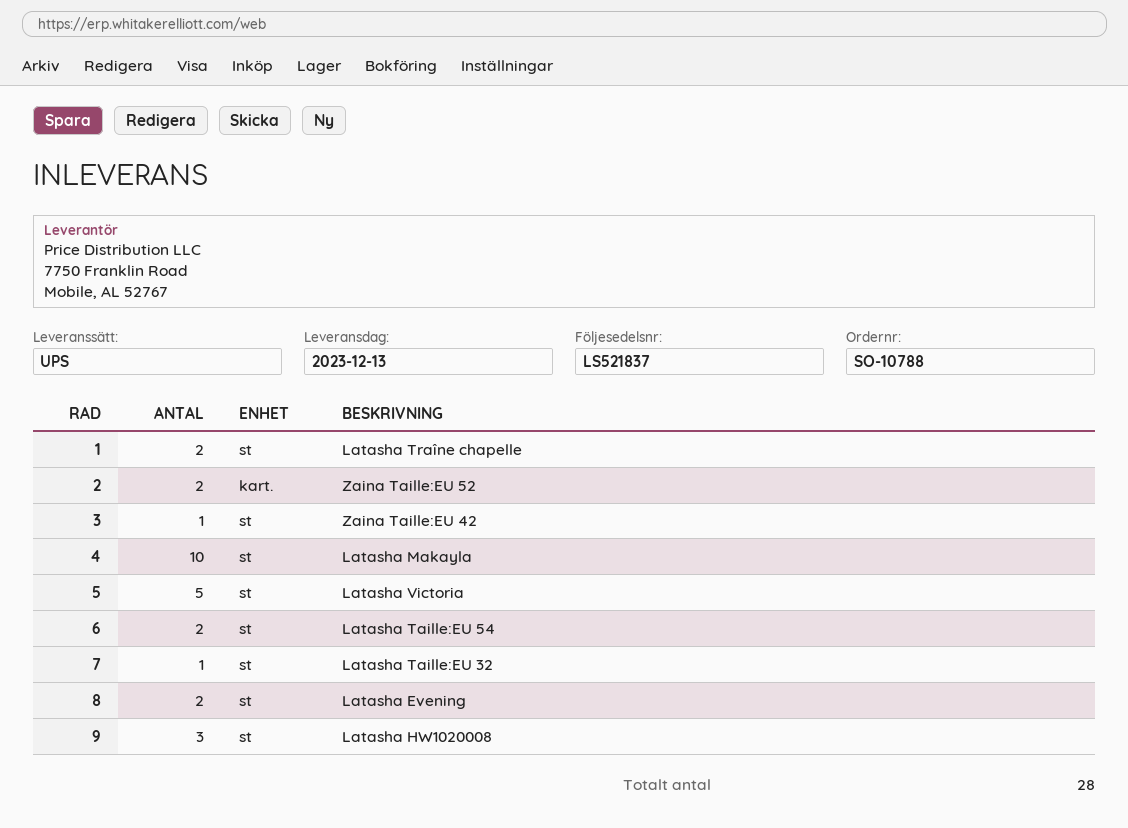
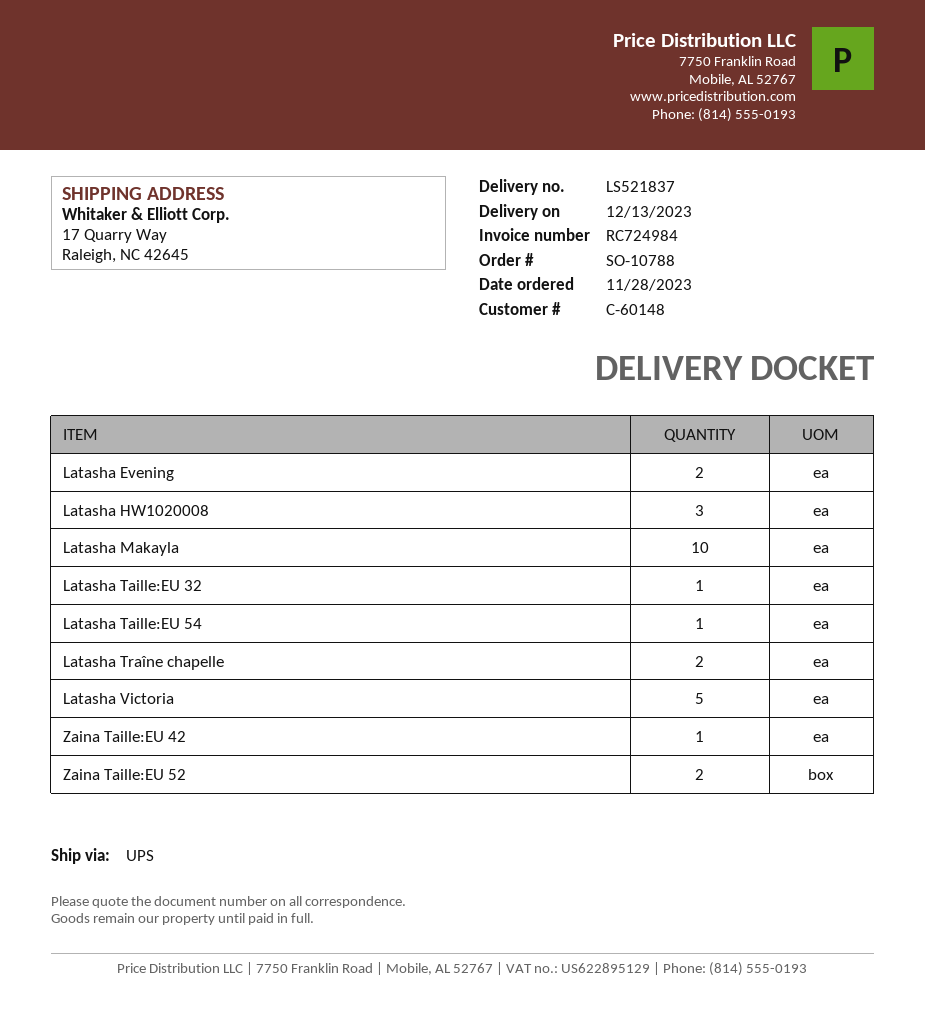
Latasha Taille:EU 54: 2 -> 1

